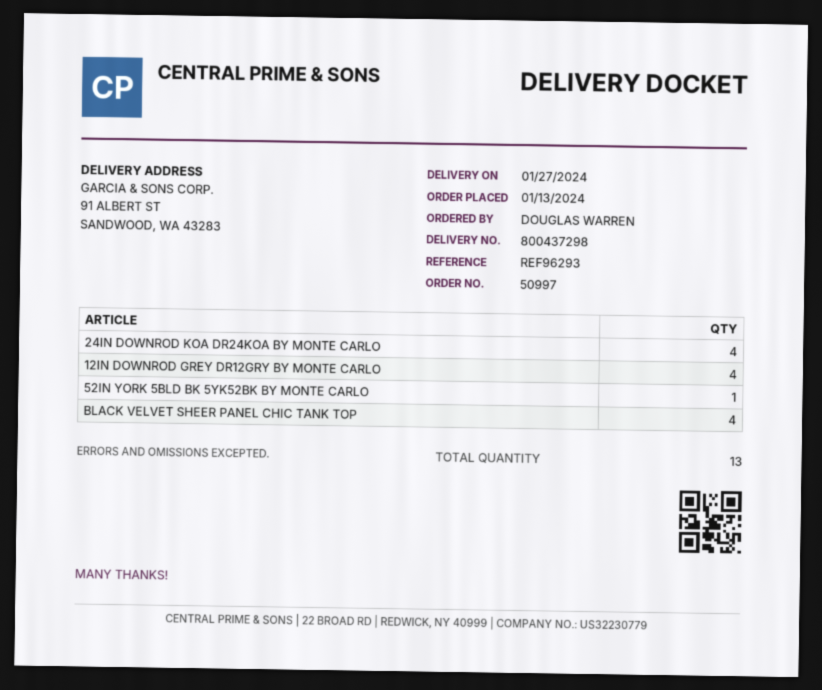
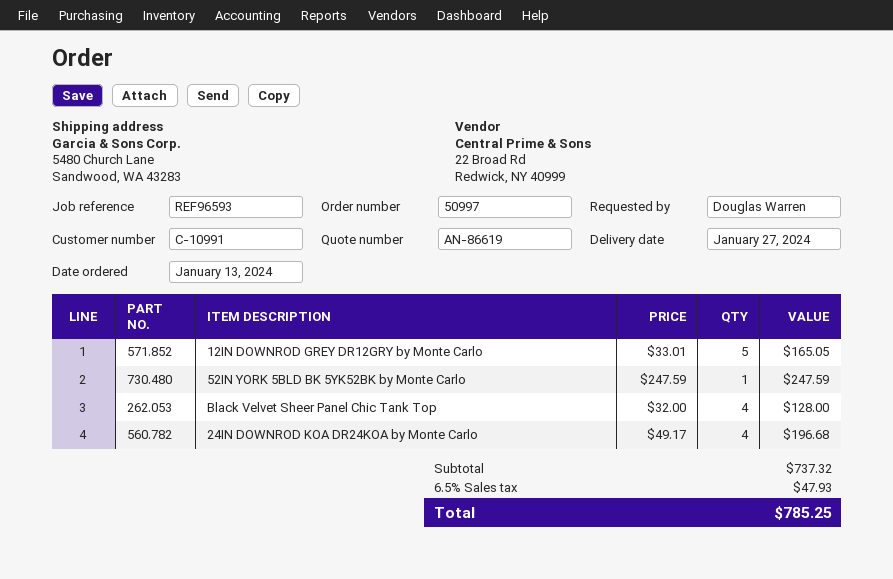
reference: REF96293 -> REF96593
ship to: 91 ALBERT ST, SANDWOOD, WA 43283 -> 5480 Church Lane, Sandwood, WA 43283
12IN DOWNROD GREY DR12GRY BY MONTE CARLO: 4 -> 5

